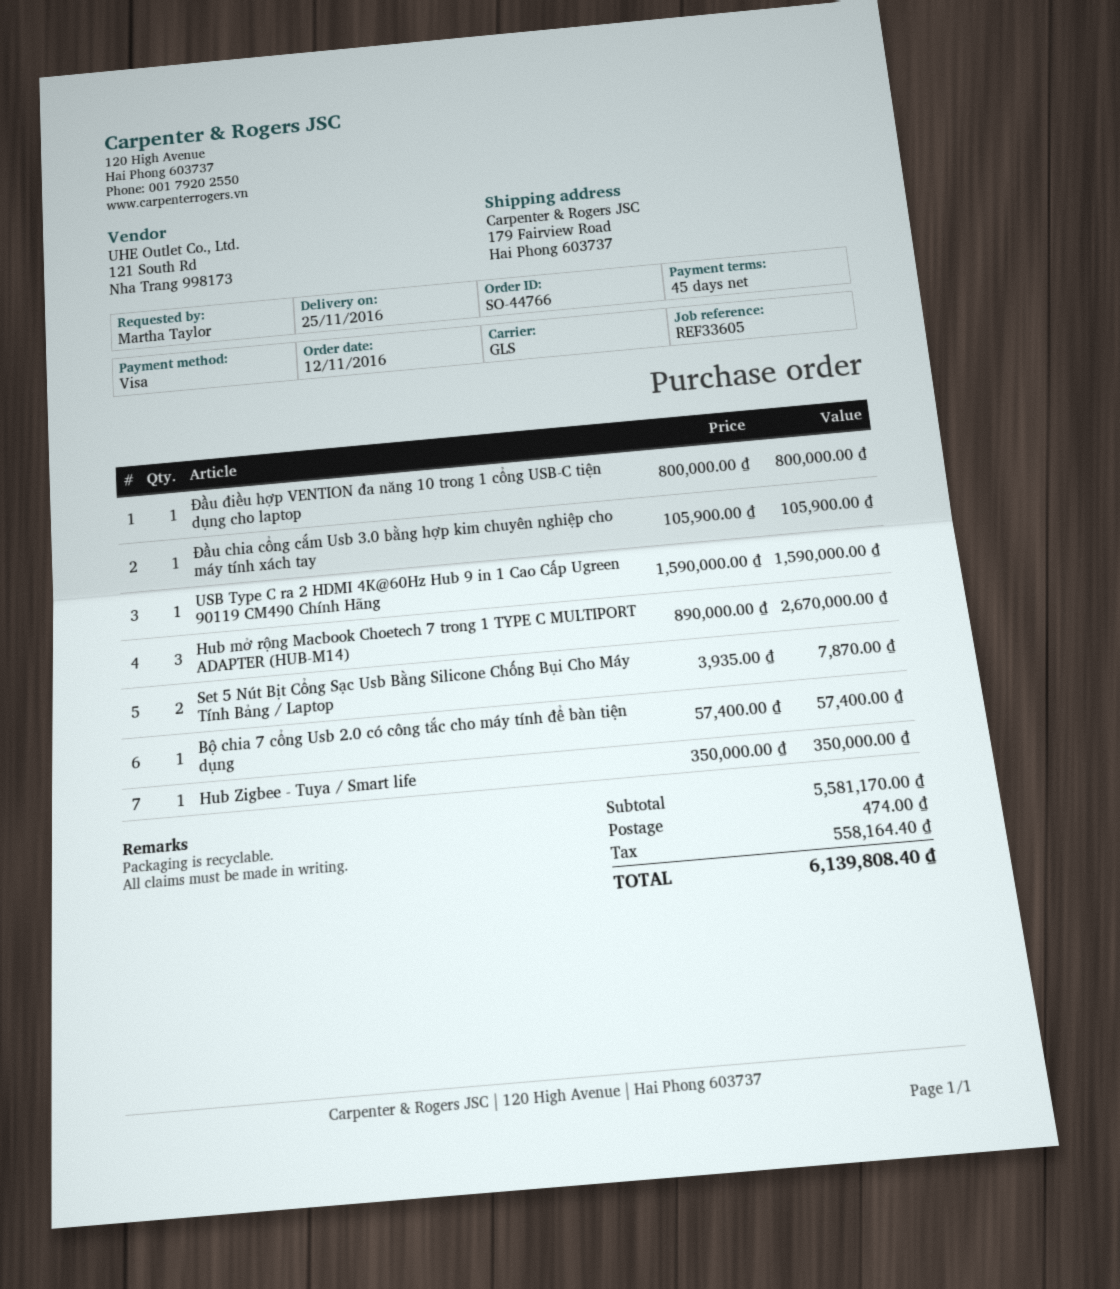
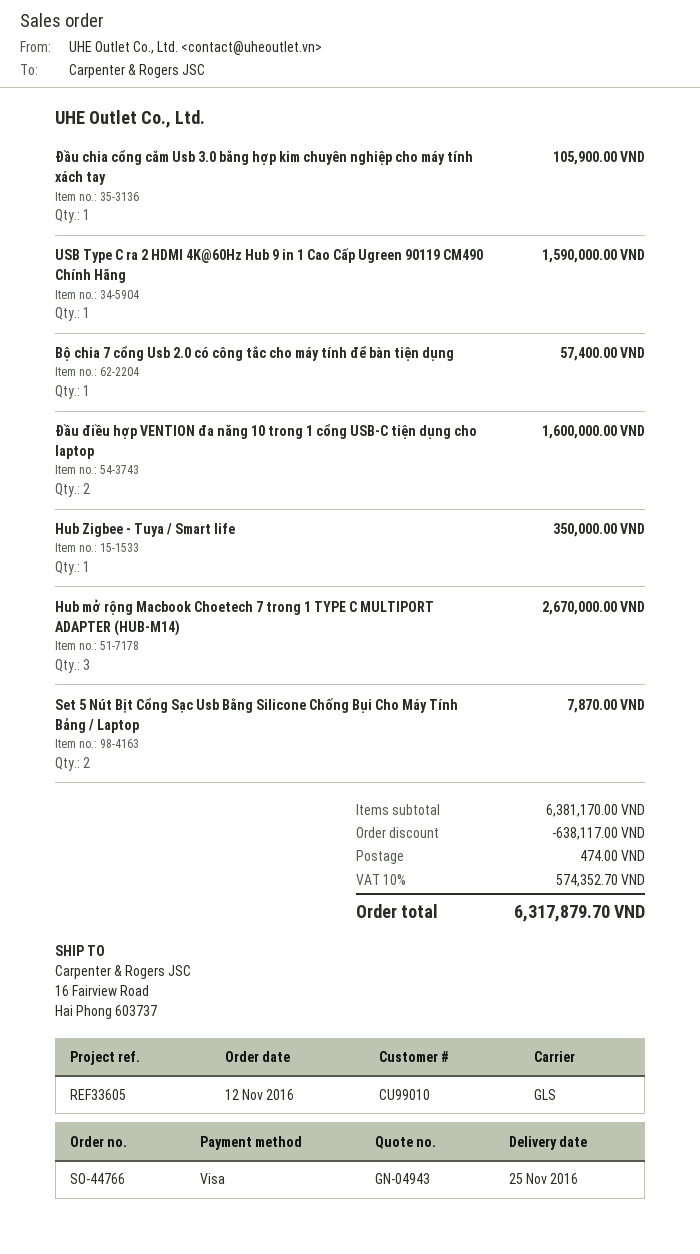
ship to: 179 Fairview Road, Hai Phong 603737 -> 16 Fairview Road, Hai Phong 603737
Đầu điều hợp VENTION đa năng 10 trong 1 cổng USB-C tiện dụng cho laptop: 1 for 800000.00 -> 2 for 1600000.00
subtotal: 5581170.00 -> 6381170.00
discount: none -> 638117.00
tax: 558164.40 -> 574352.70
total: 6139808.40 -> 6317879.70

